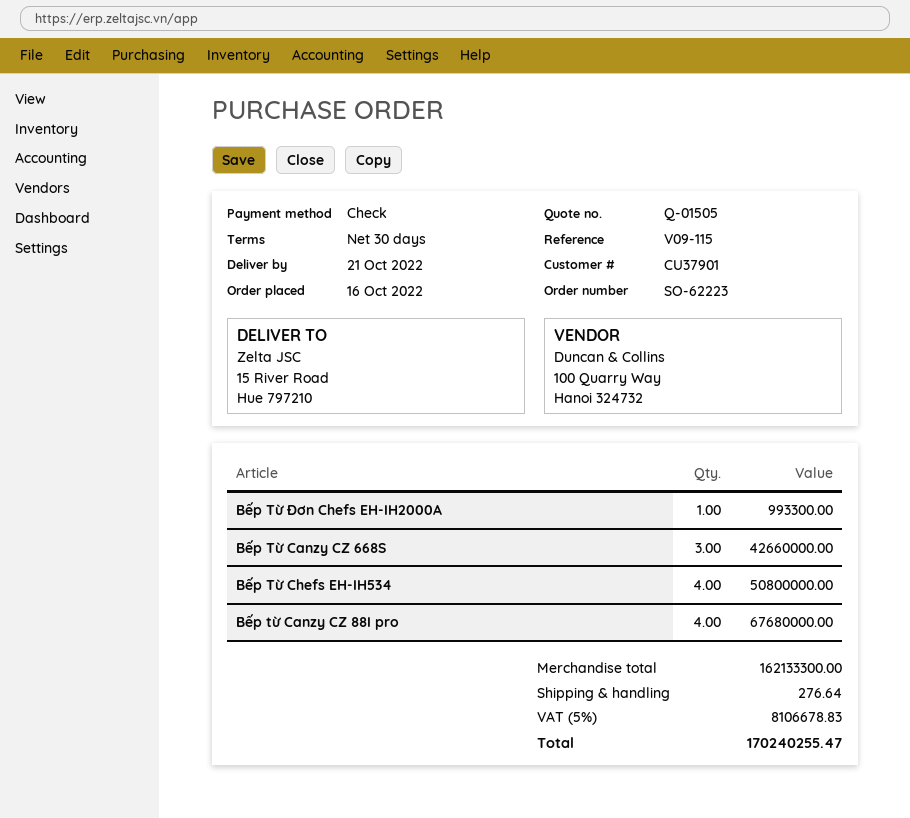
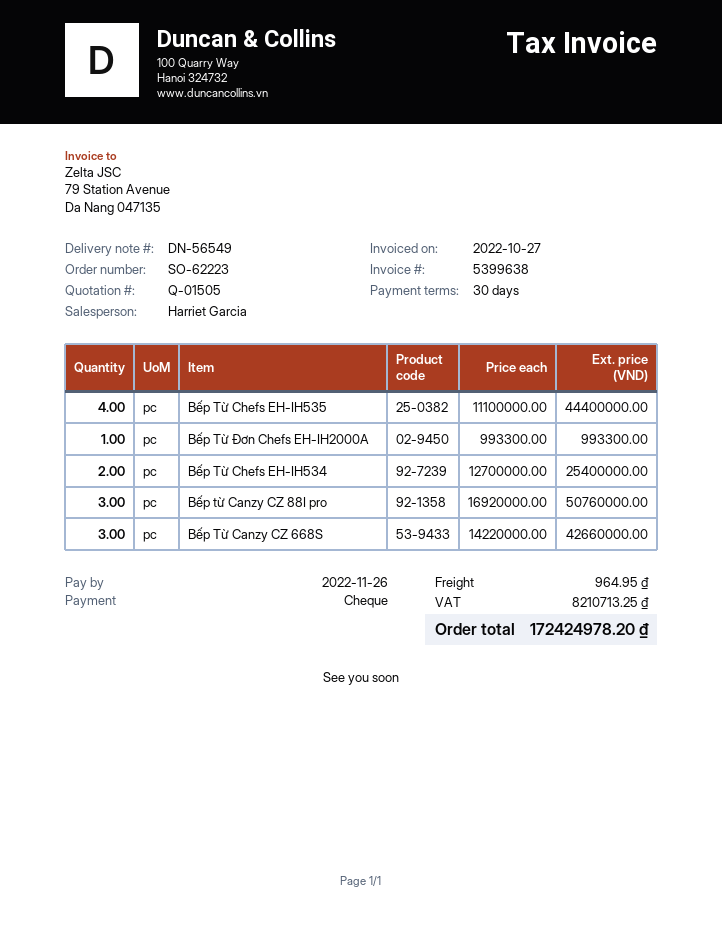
Bếp Từ Chefs EH-IH534: 4 for 50800000.00 -> 2 for 25400000.00
Bếp từ Canzy CZ 88I pro: 4 for 67680000.00 -> 3 for 50760000.00
Bếp Từ Chefs EH-IH535: none -> 4 for 44400000.00
shipping: 276.64 -> 964.95
tax: 8106678.83 -> 8210713.25
total: 170240255.47 -> 172424978.20

